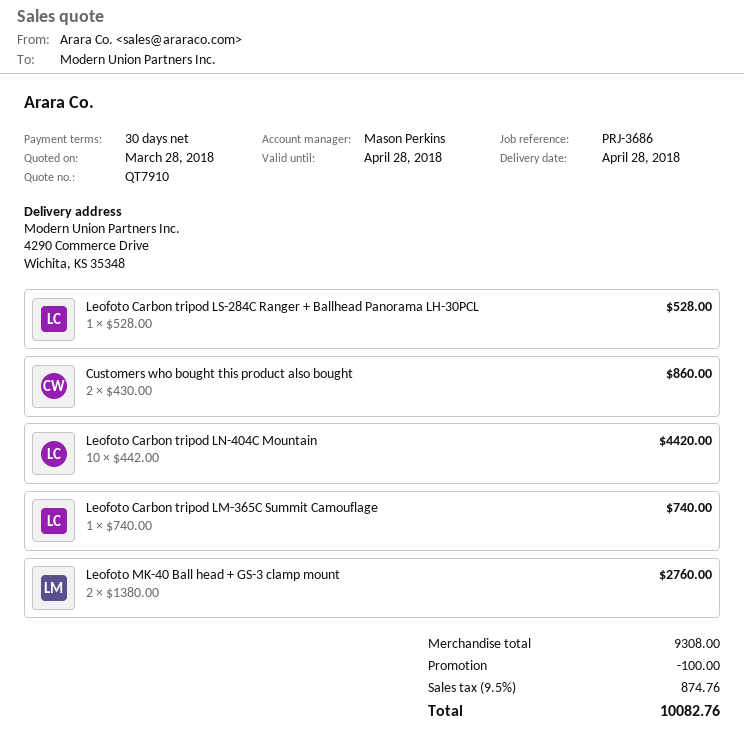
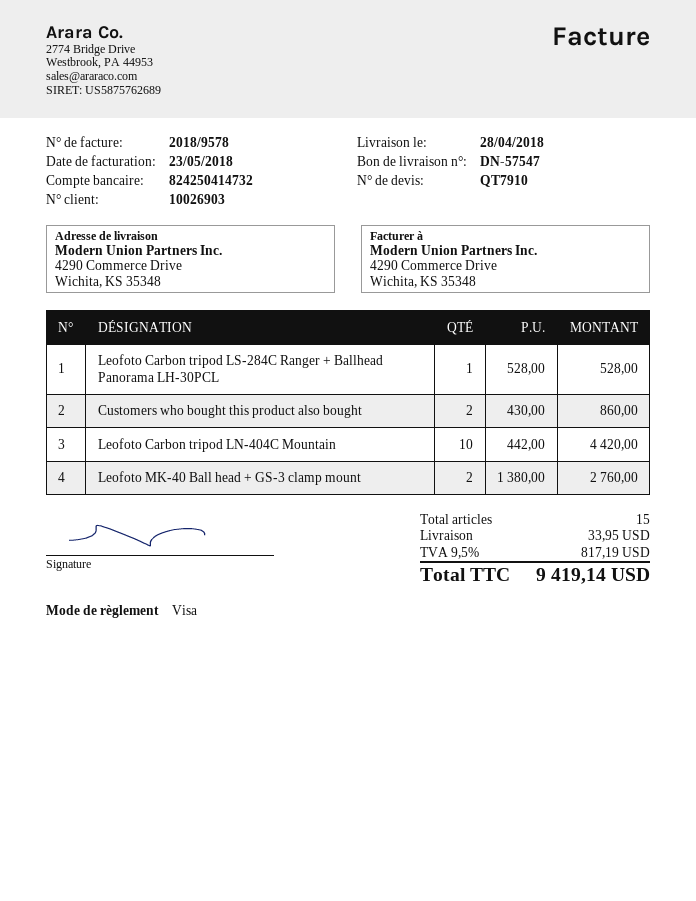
Leofoto Carbon tripod LM-365C Summit Camouflage: 1 x 740.00 = 740.00 -> none
discount: 100.00 -> none
shipping: none -> 33.95
tax: 9.5% = 874.76 -> 9.5% = 817.19
total: 10082.76 -> 9419.14

